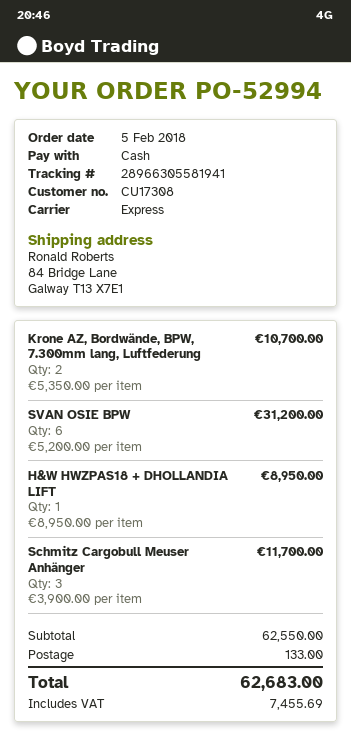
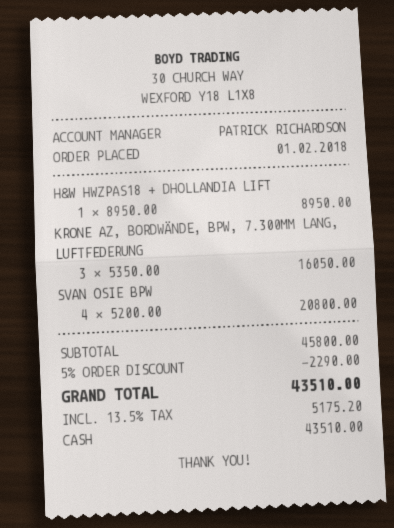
order date: 2018-02-05 -> 2018-02-01
Krone AZ, Bordwände, BPW, 7.300mm lang, Luftfederung: 2 x 5350.00 = 10700.00 -> 3 x 5350.00 = 16050.00
SVAN OSIE BPW: 6 x 5200.00 = 31200.00 -> 4 x 5200.00 = 20800.00
Schmitz Cargobull Meuser Anhänger: 3 x 3900.00 = 11700.00 -> none
subtotal: 62550.00 -> 45800.00
discount: none -> 5% = 2290.00
shipping: 133.00 -> none
tax: 7455.69 -> 5175.20
total: 62683.00 -> 43510.00

